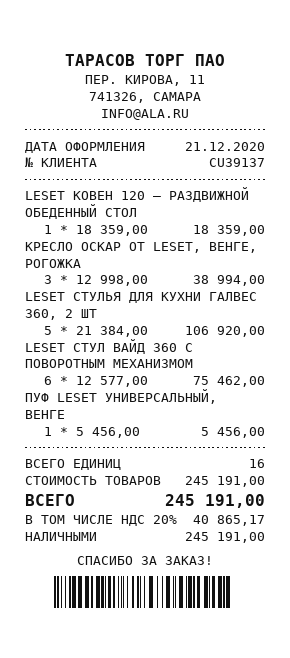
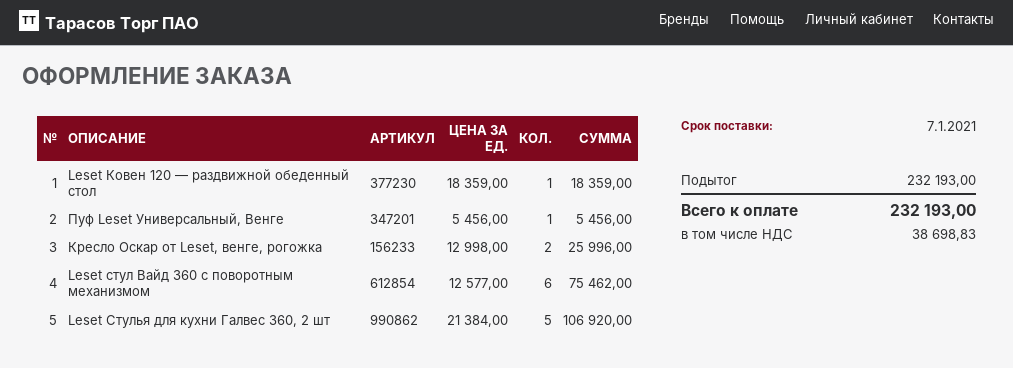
КРЕСЛО ОСКАР ОТ LESET, ВЕНГЕ, РОГОЖКА: 3 x 12998.00 = 38994.00 -> 2 x 12998.00 = 25996.00
subtotal: 245191.00 -> 232193.00
tax: 40865.17 -> 38698.83
total: 245191.00 -> 232193.00

